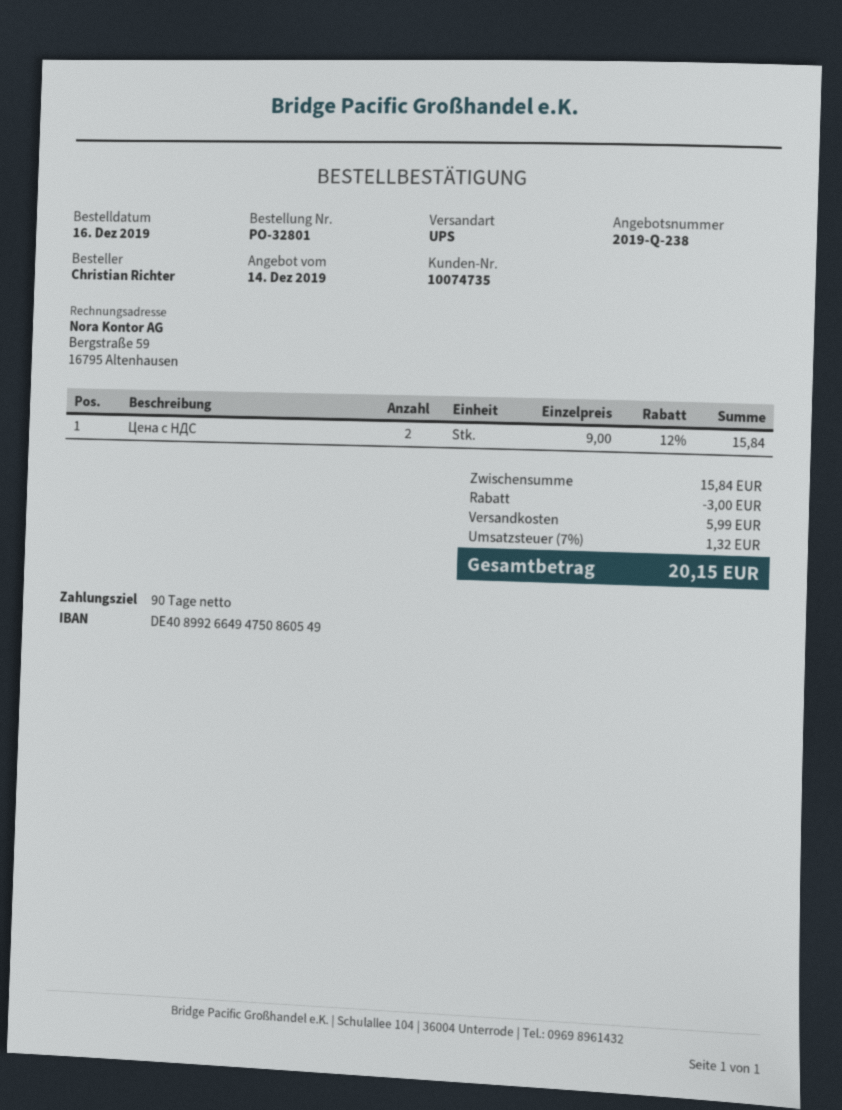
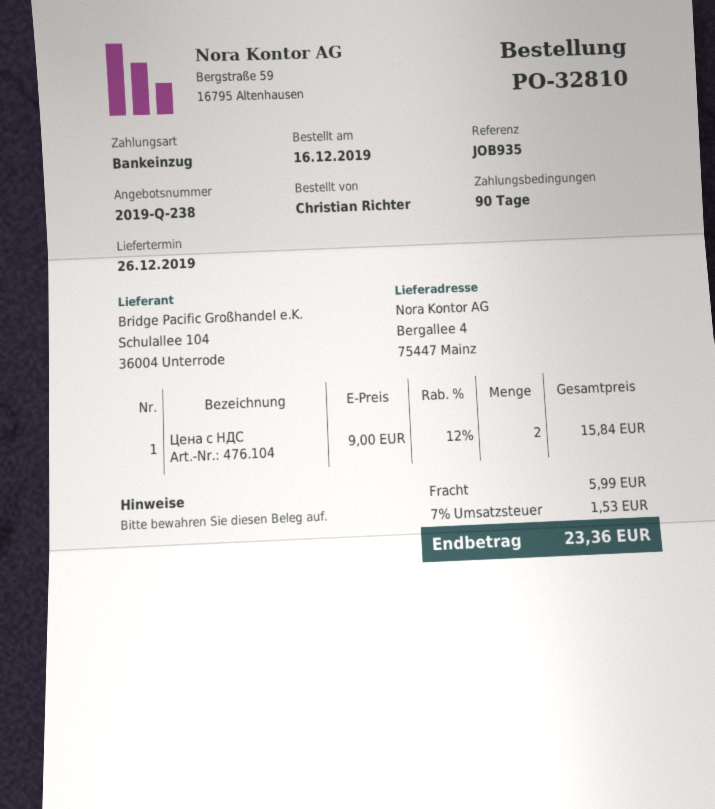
order number: PO-32801 -> PO-32810
discount: 3.00 -> none
tax: 7% = 1.32 -> 7% = 1.53
total: 20.15 -> 23.36

